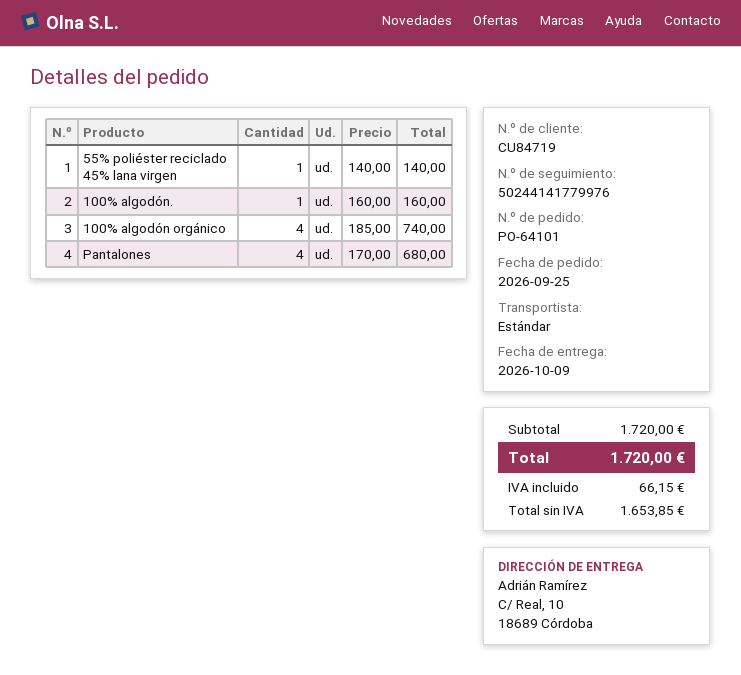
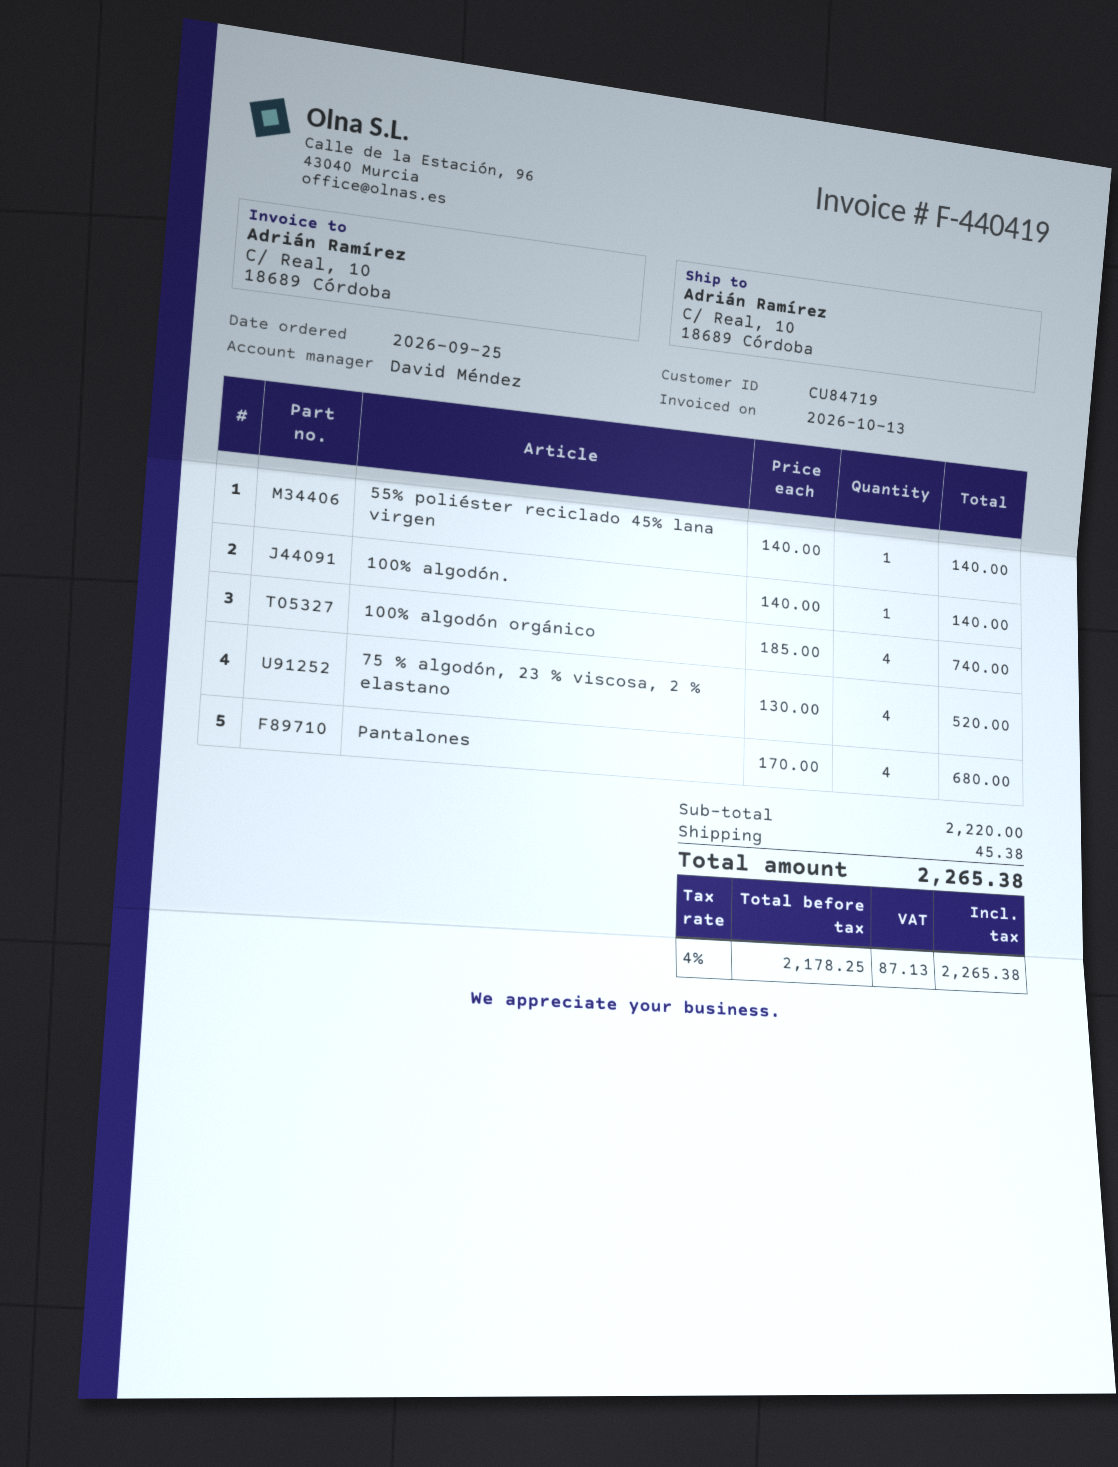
100% algodón.: 1 x 160.00 = 160.00 -> 1 x 140.00 = 140.00
75 % algodón, 23 % viscosa, 2 % elastano: none -> 4 x 130.00 = 520.00
subtotal: 1720.00 -> 2220.00
shipping: none -> 45.38
net: 1653.85 -> 2178.25
tax: 66.15 -> 87.13
total: 1720.00 -> 2265.38

